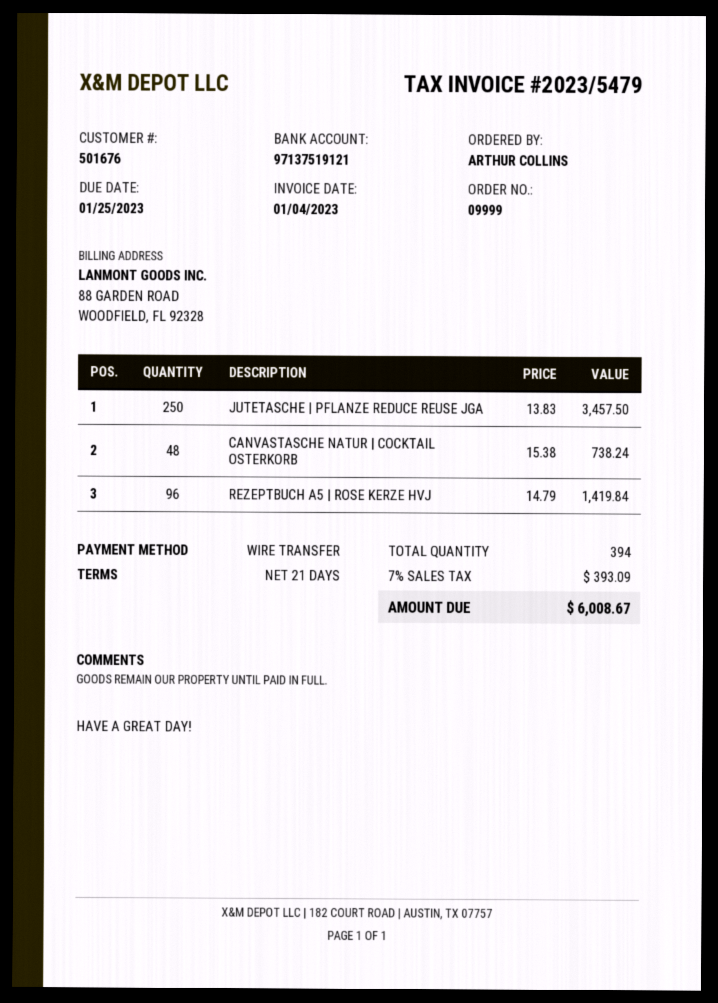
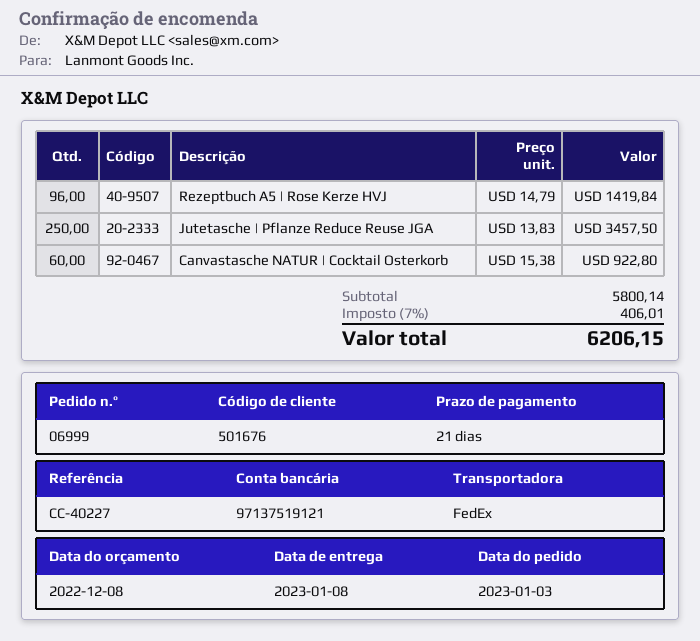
order number: 09999 -> 06999
CANVASTASCHE NATUR | COCKTAIL OSTERKORB: 48 x 15.38 = 738.24 -> 60 x 15.38 = 922.80
tax: 7% = 393.09 -> 7% = 406.01
total: 6008.67 -> 6206.15

